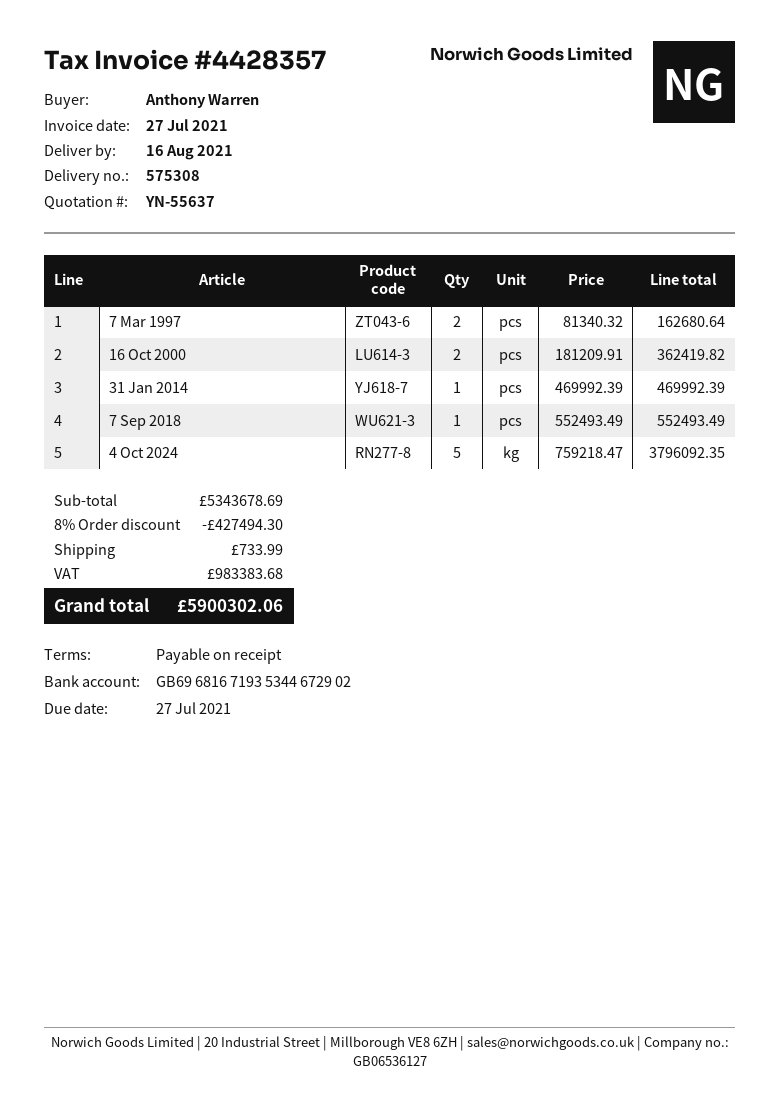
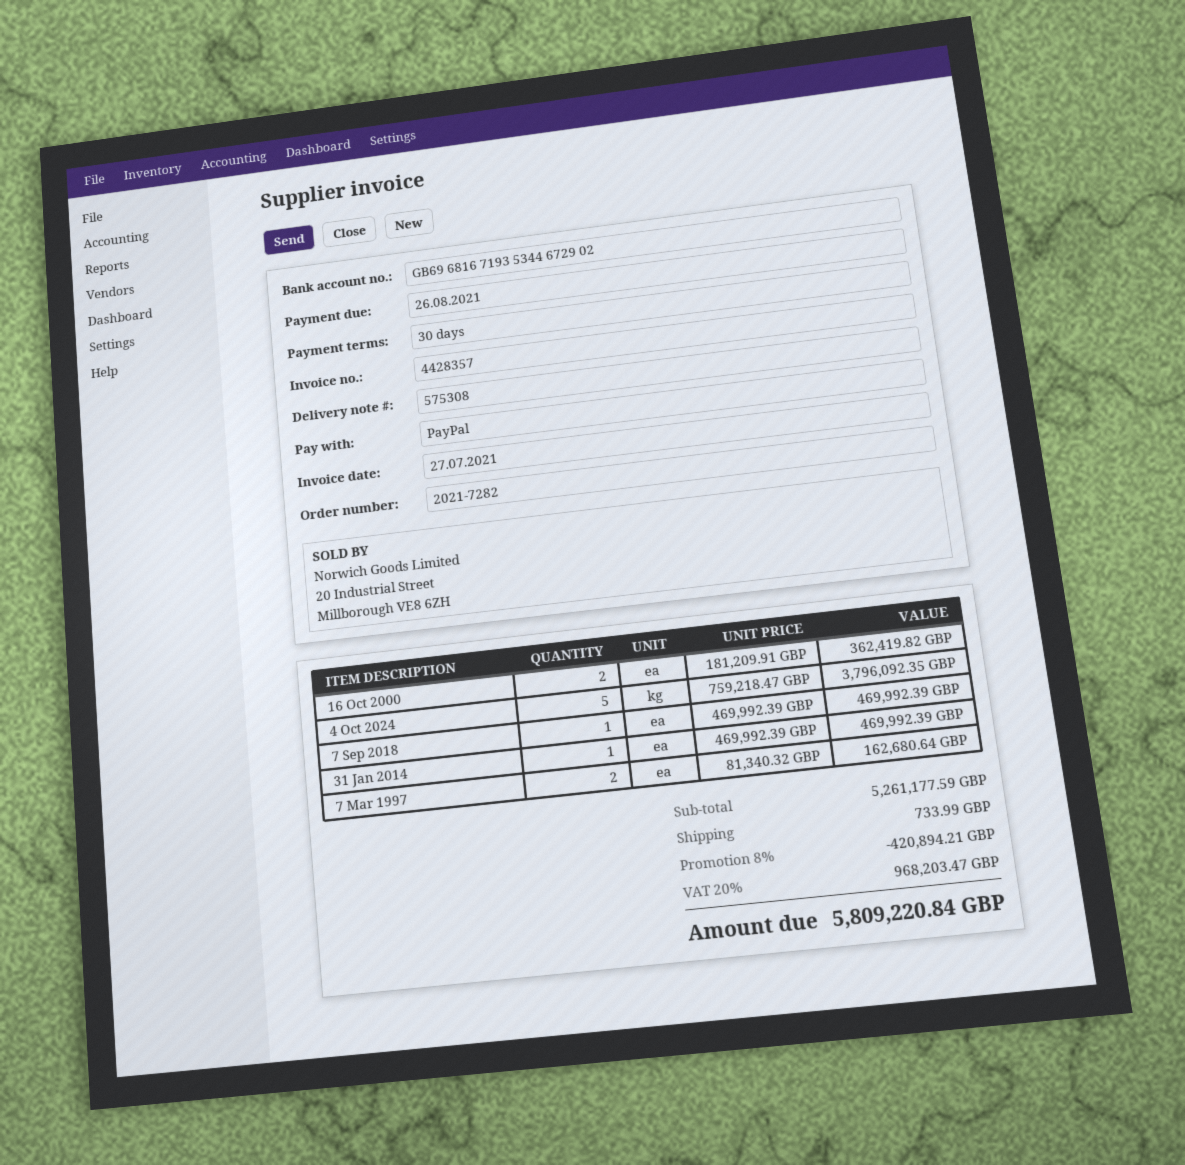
payment terms: on receipt -> 30 days
due date: 2021-07-27 -> 2021-08-26
7 Sep 2018: 1 x 552493.49 = 552493.49 -> 1 x 469992.39 = 469992.39
subtotal: 5343678.69 -> 5261177.59
discount: 8% = 427494.30 -> 8% = 420894.21
tax: 983383.68 -> 968203.47
total: 5900302.06 -> 5809220.84

